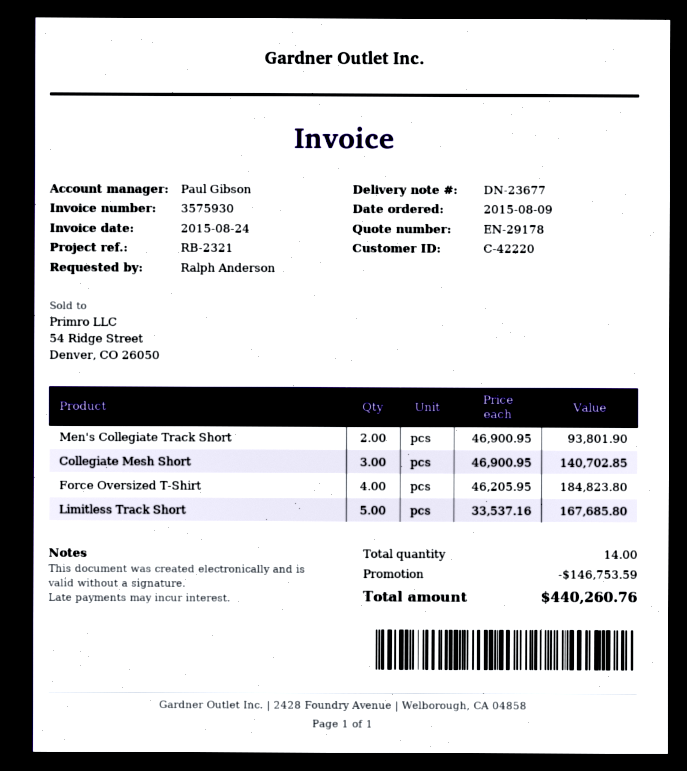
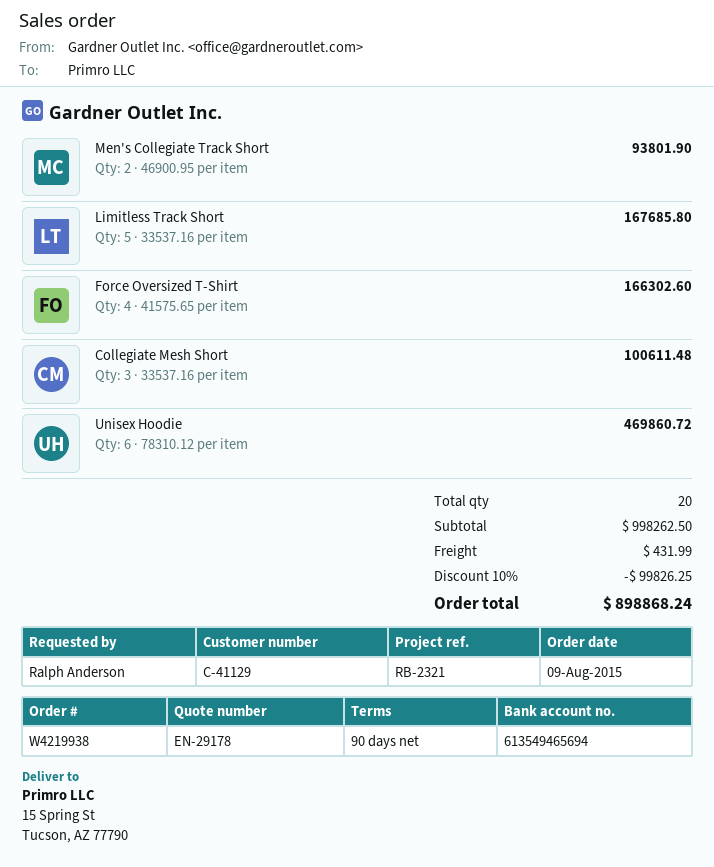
customer number: C-42220 -> C-41129
Collegiate Mesh Short: 3 x 46900.95 = 140702.85 -> 3 x 33537.16 = 100611.48
Force Oversized T-Shirt: 4 x 46205.95 = 184823.80 -> 4 x 41575.65 = 166302.60
Unisex Hoodie: none -> 6 x 78310.12 = 469860.72
total quantity: 14 -> 20
discount: 146753.59 -> 99826.25
shipping: none -> 431.99
total: 440260.76 -> 898868.24

